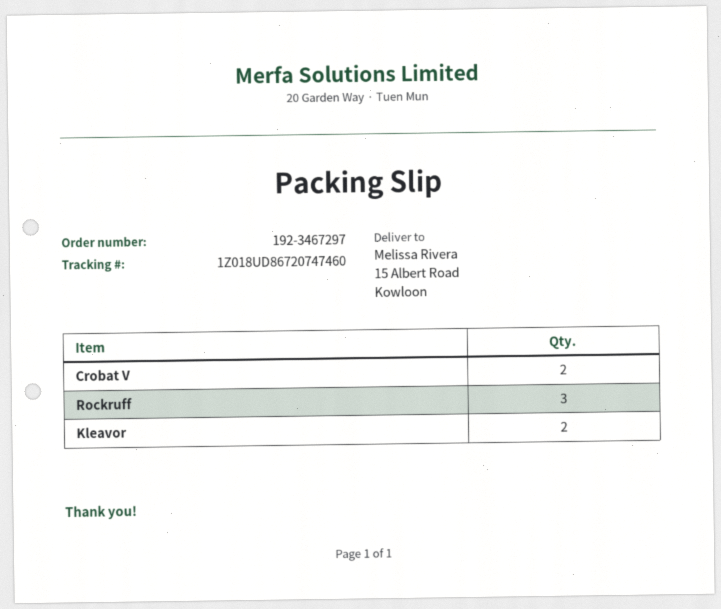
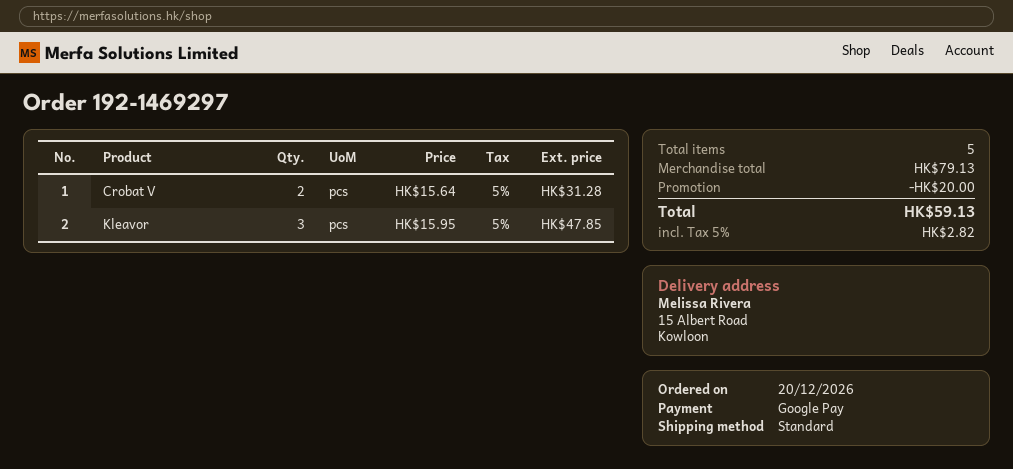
order number: 192-3467297 -> 192-1469297
Rockruff: 3 -> none
Kleavor: 2 -> 3

